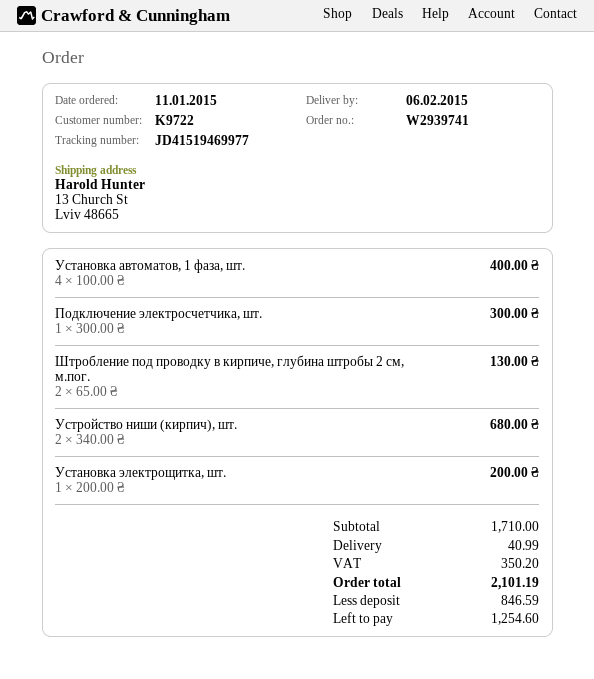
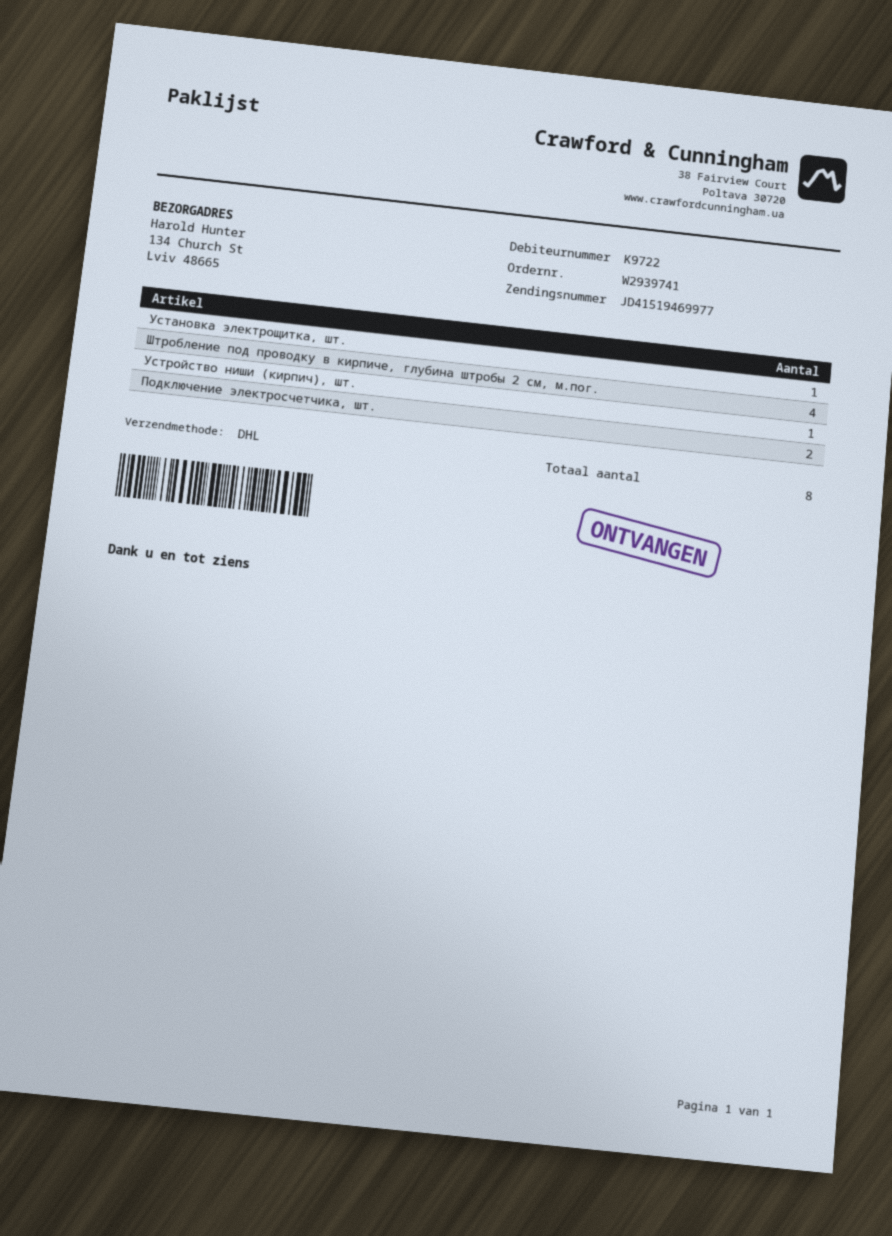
ship to: 13 Church St, Lviv 48665 -> 134 Church St, Lviv 48665
Установка автоматов, 1 фаза, шт.: 4 -> none
Подключение электросчетчика, шт.: 1 -> 2
Штробление под проводку в кирпиче, глубина штробы 2 см, м.пог.: 2 -> 4
Устройство ниши (кирпич), шт.: 2 -> 1

